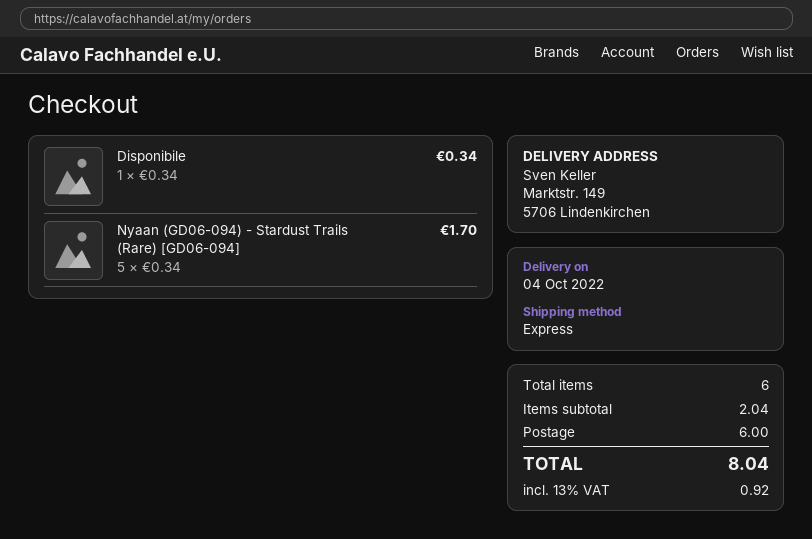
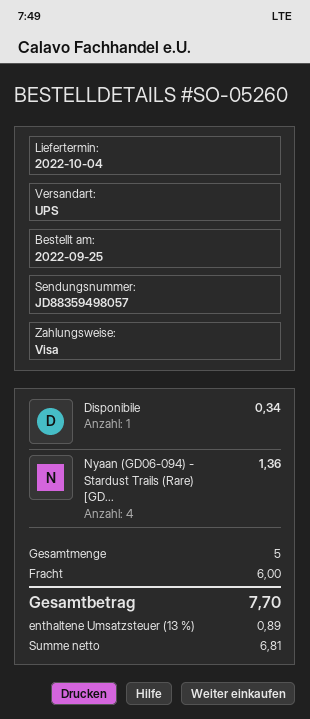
shipping method: express -> UPS
Nyaan (GD06-094) - Stardust Trails (Rare) [GD06-094]: 5 for 1.70 -> 4 for 1.36
total quantity: 6 -> 5
tax: 13% = 0.92 -> 13% = 0.89
total: 8.04 -> 7.70

